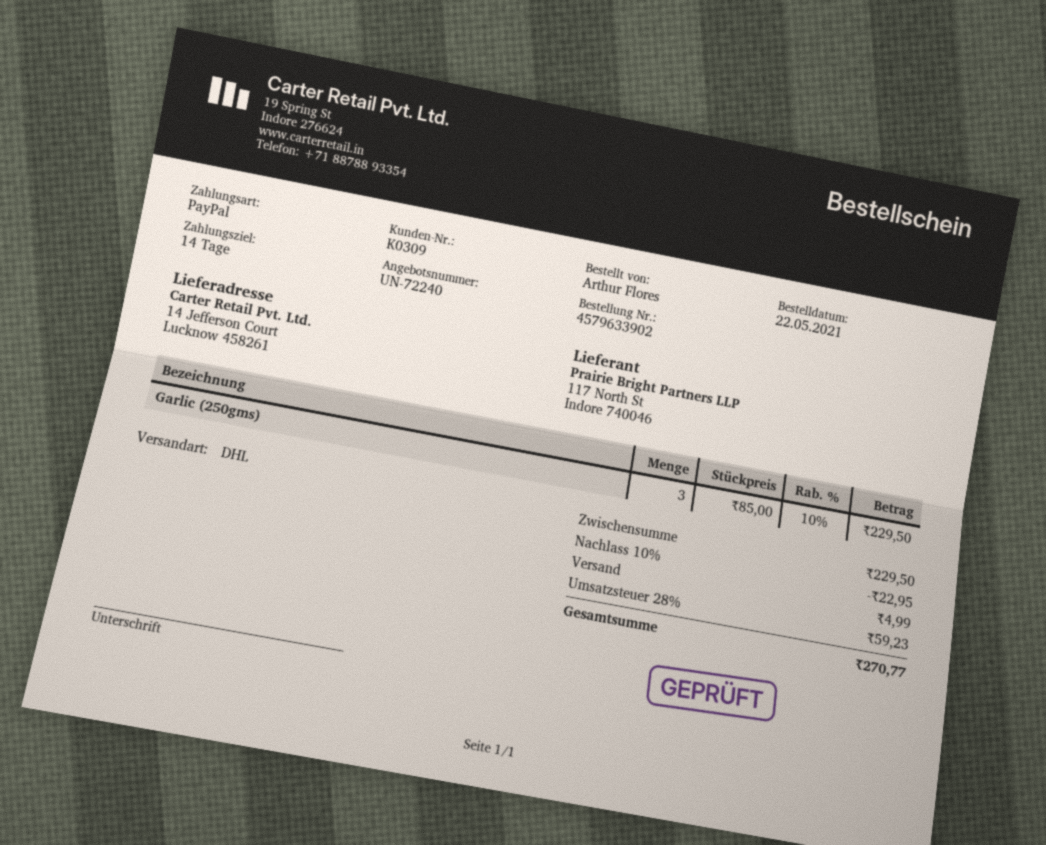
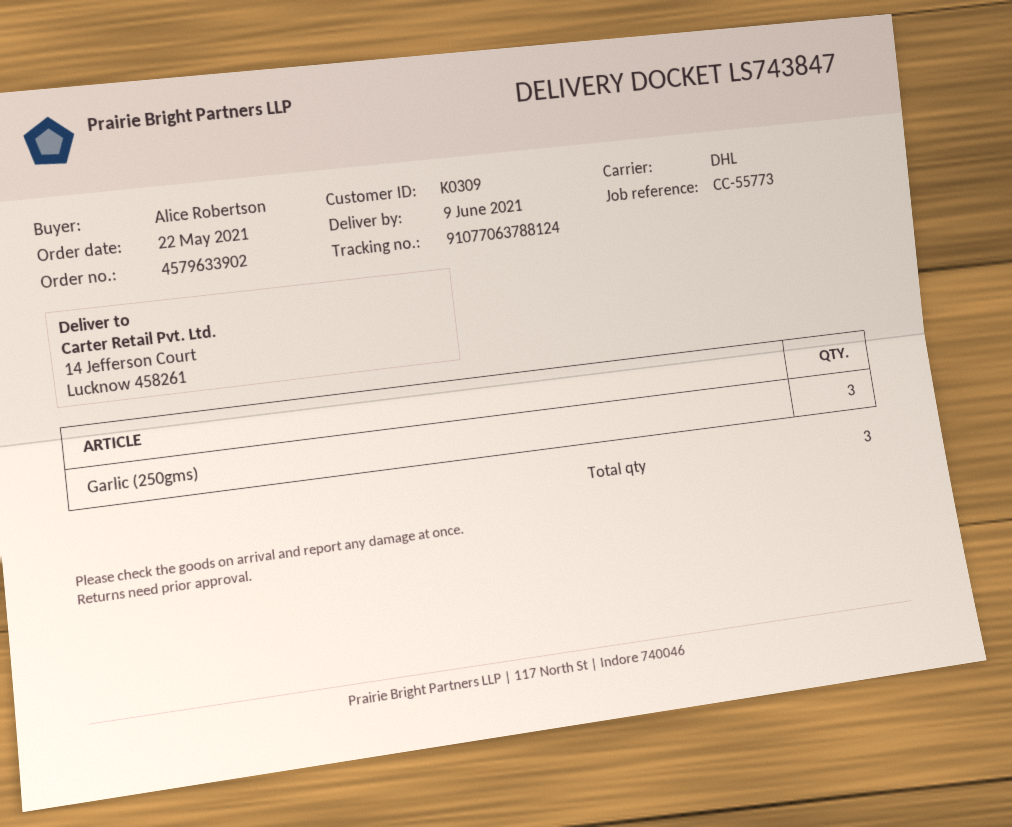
ordered by: Arthur Flores -> Alice Robertson

